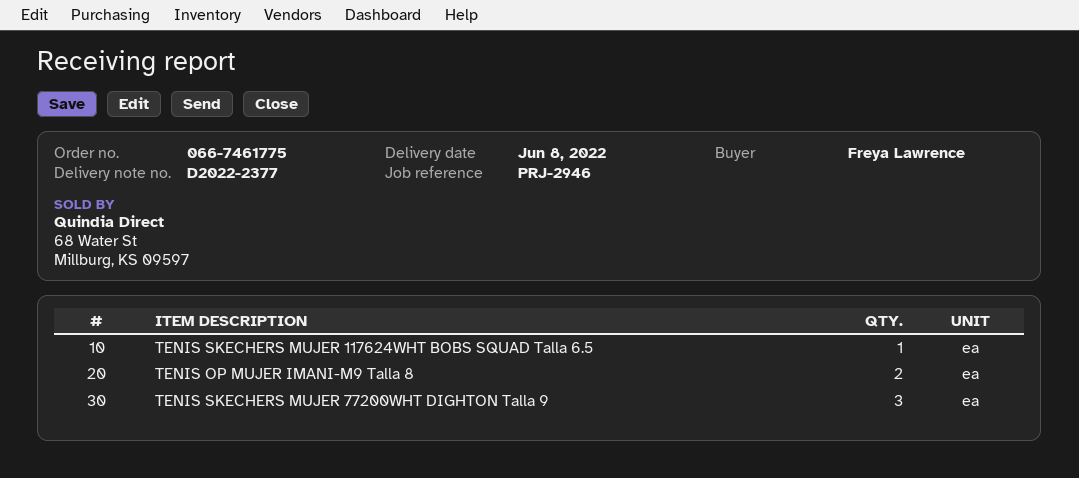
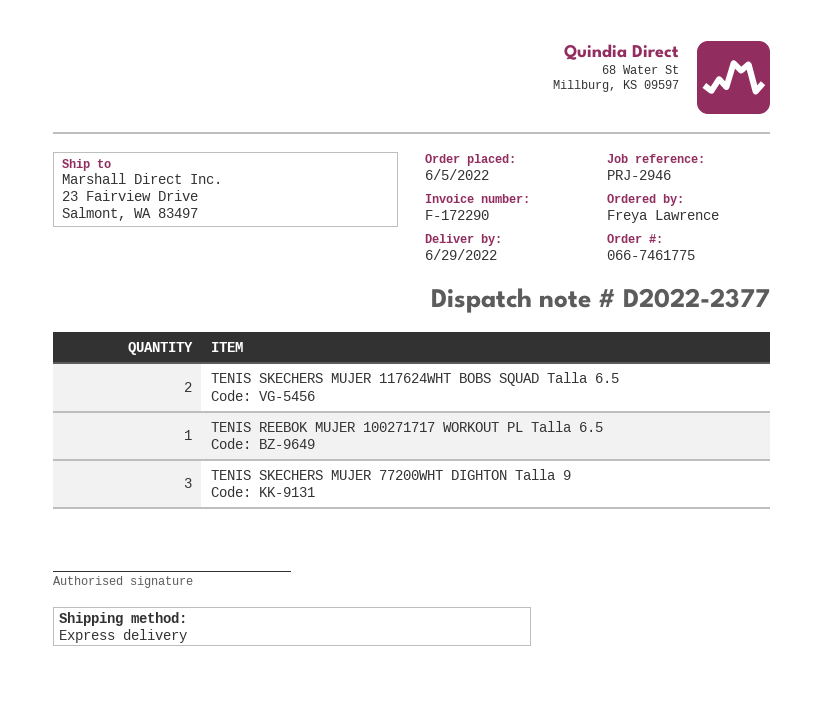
delivery date: 2022-06-08 -> 2022-06-29
TENIS SKECHERS MUJER 117624WHT BOBS SQUAD Talla 6.5: 1 -> 2
TENIS OP MUJER IMANI-M9 Talla 8: 2 -> none
TENIS REEBOK MUJER 100271717 WORKOUT PL Talla 6.5: none -> 1

